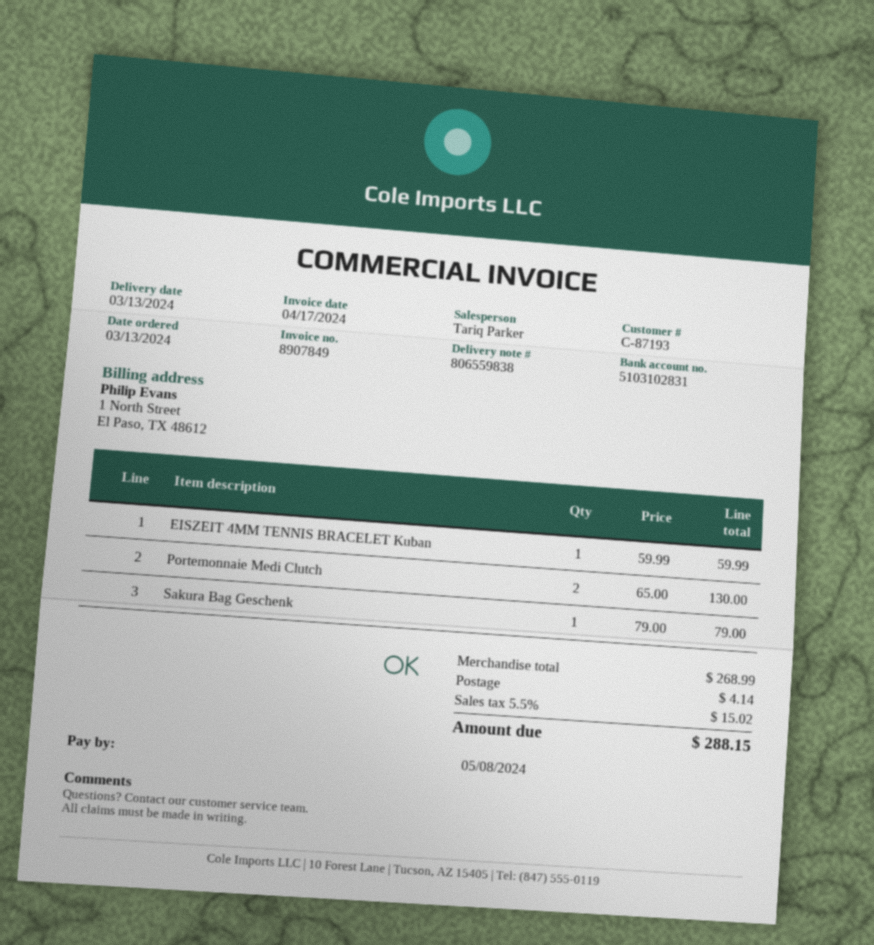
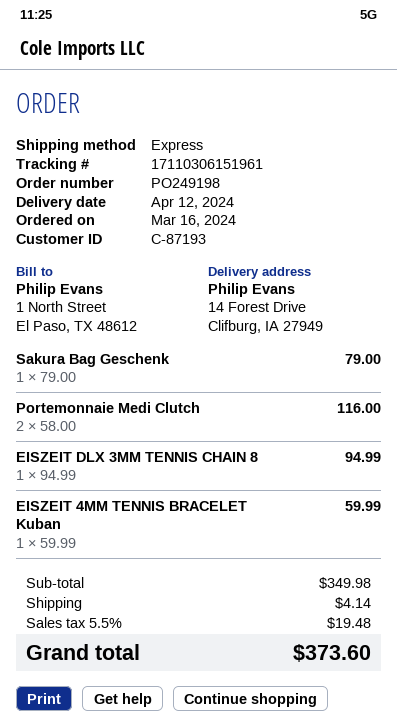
order date: 2024-03-13 -> 2024-03-16
delivery date: 2024-03-13 -> 2024-04-12
Portemonnaie Medi Clutch: 2 x 65.00 = 130.00 -> 2 x 58.00 = 116.00
EISZEIT DLX 3MM TENNIS CHAIN 8: none -> 1 x 94.99 = 94.99
subtotal: 268.99 -> 349.98
tax: 5.5% = 15.02 -> 5.5% = 19.48
total: 288.15 -> 373.60

